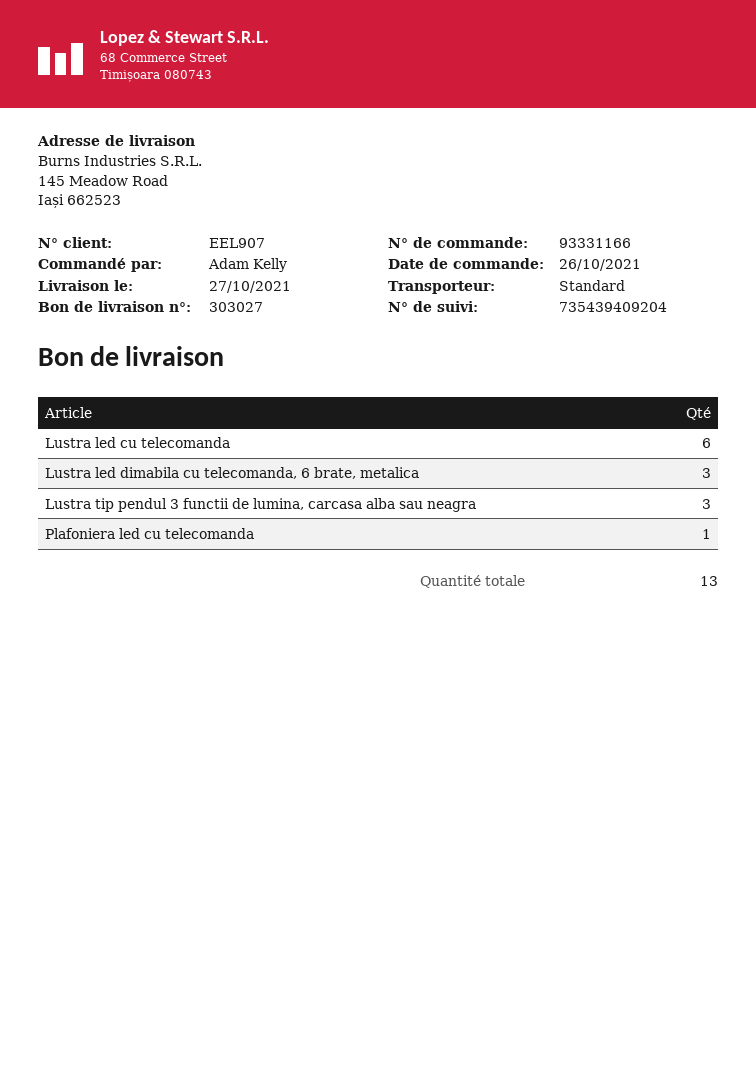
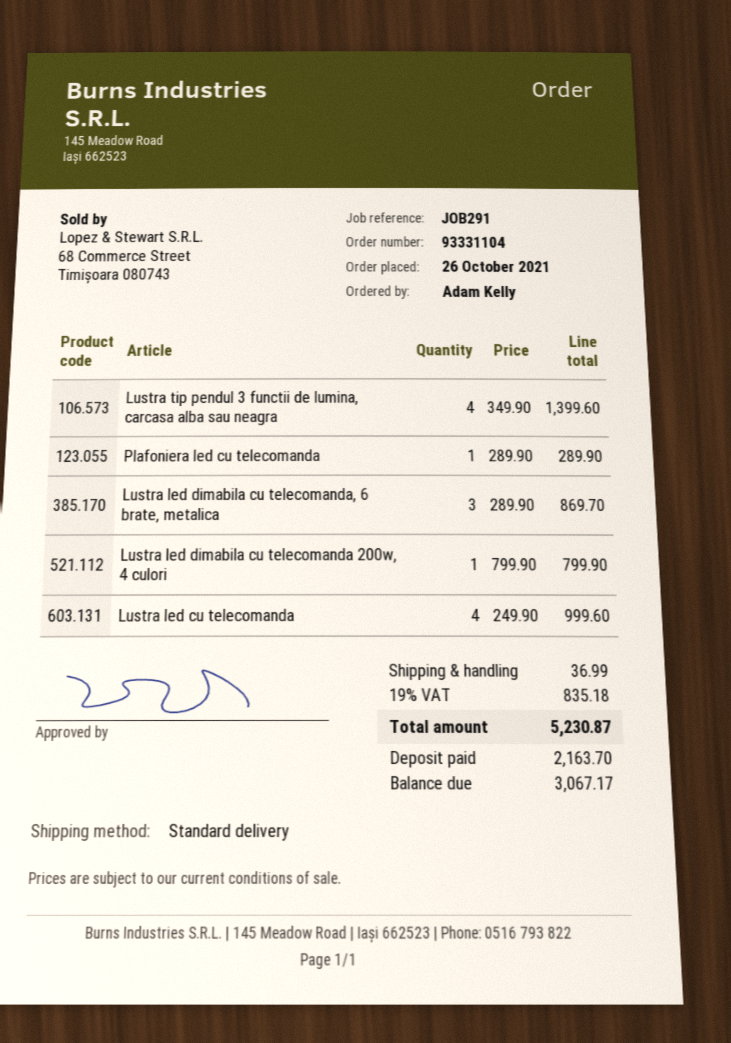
order number: 93331166 -> 93331104
Lustra led cu telecomanda: 6 -> 4
Lustra tip pendul 3 functii de lumina, carcasa alba sau neagra: 3 -> 4
Lustra led dimabila cu telecomanda 200w, 4 culori: none -> 1

